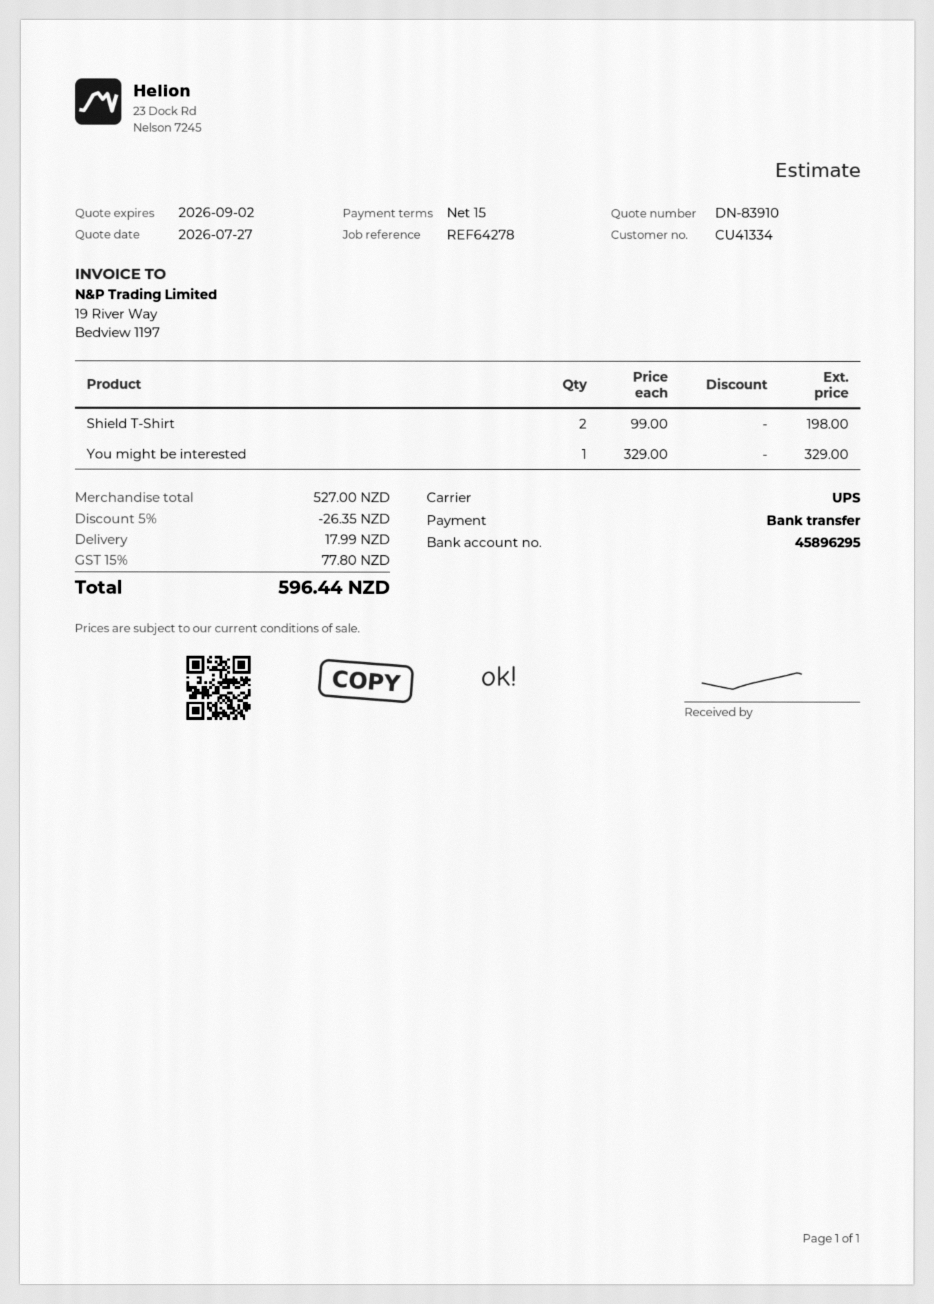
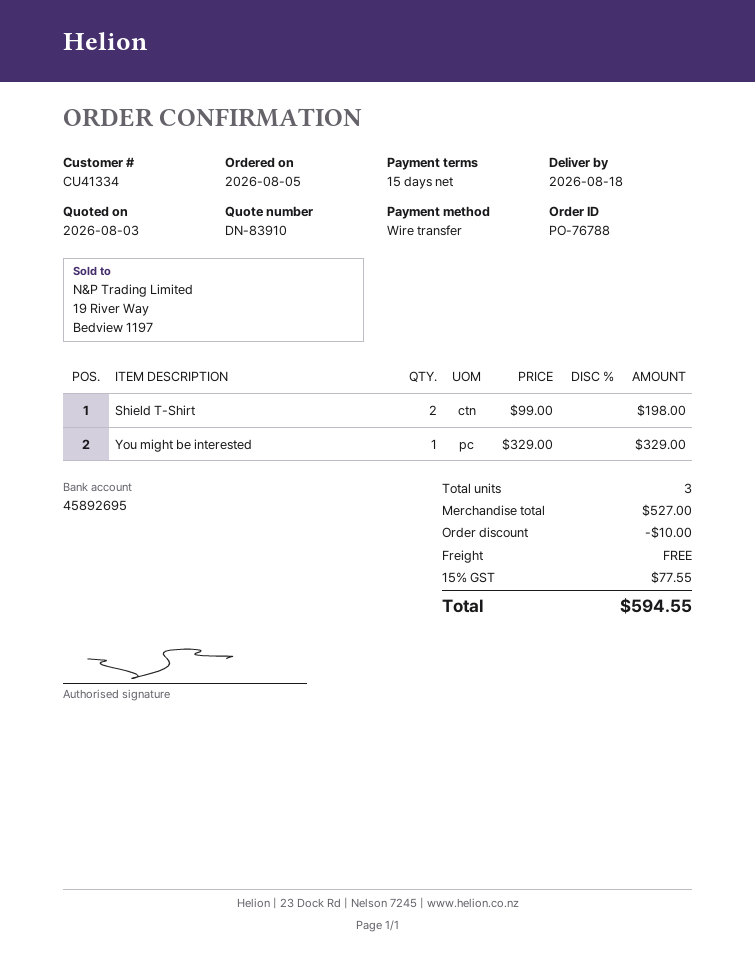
quote date: 2026-07-27 -> 2026-08-03
bank account: 45896295 -> 45892695
discount: 26.35 -> 10.00
shipping: 17.99 -> 0.00
tax: 15% = 77.80 -> 15% = 77.55
total: 596.44 -> 594.55

